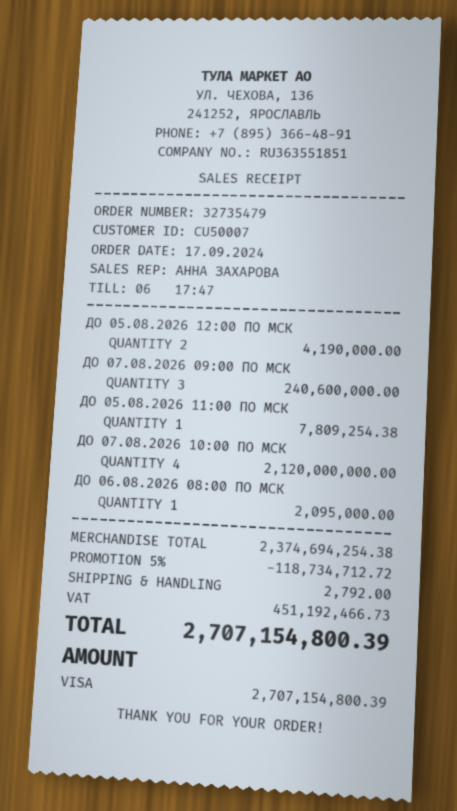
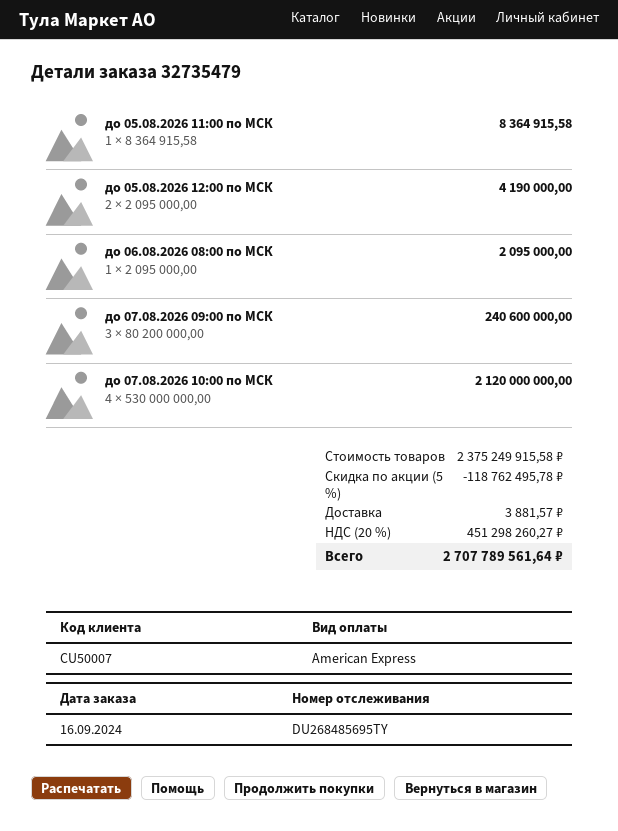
order date: 2024-09-17 -> 2024-09-16
payment method: Visa -> American Express
ДО 05.08.2026 11:00 ПО МСК: 1 for 7809254.38 -> 1 for 8364915.58
subtotal: 2374694254.38 -> 2375249915.58
discount: 5% = 118734712.72 -> 5% = 118762495.78
shipping: 2792.00 -> 3881.57
tax: 451192466.73 -> 451298260.27
total: 2707154800.39 -> 2707789561.64

